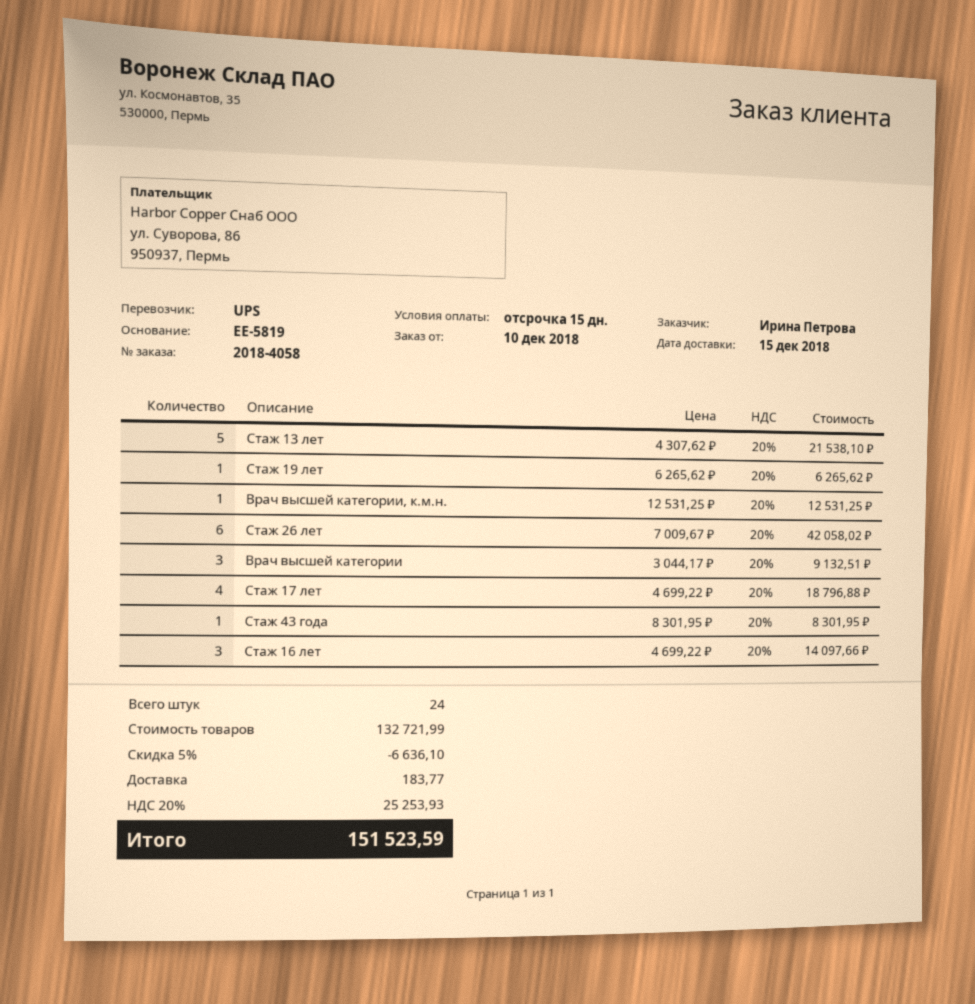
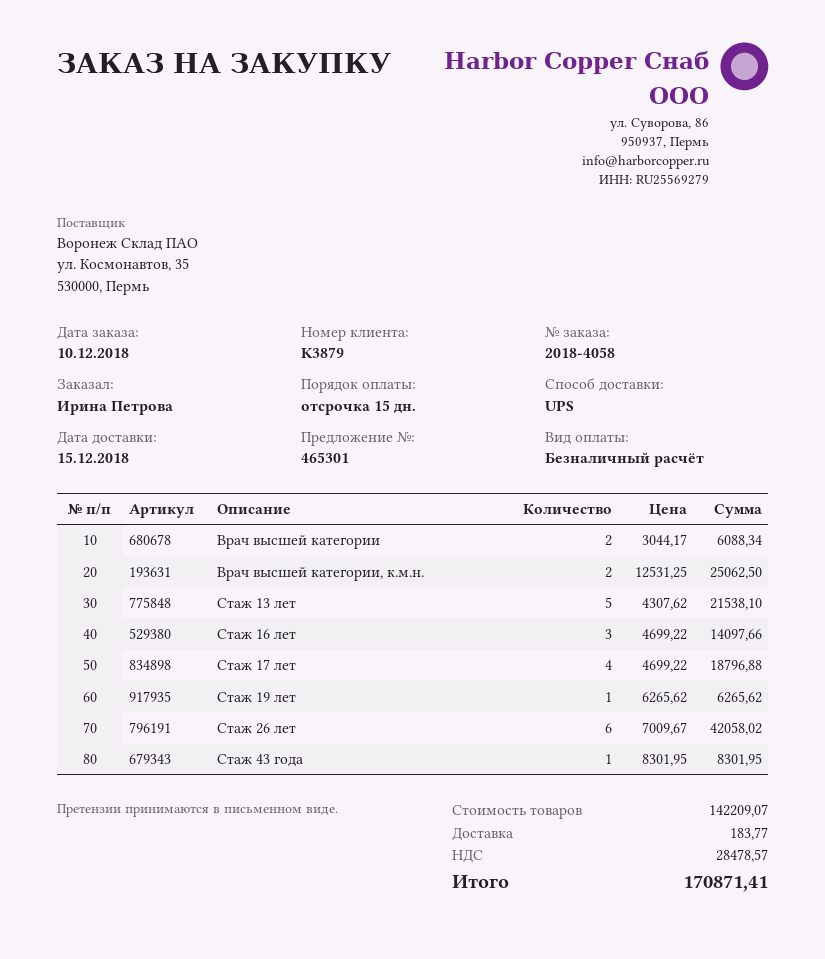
Врач высшей категории, к.м.н.: 1 x 12531.25 = 12531.25 -> 2 x 12531.25 = 25062.50
Врач высшей категории: 3 x 3044.17 = 9132.51 -> 2 x 3044.17 = 6088.34
subtotal: 132721.99 -> 142209.07
discount: 5% = 6636.10 -> none
tax: 25253.93 -> 28478.57
total: 151523.59 -> 170871.41

